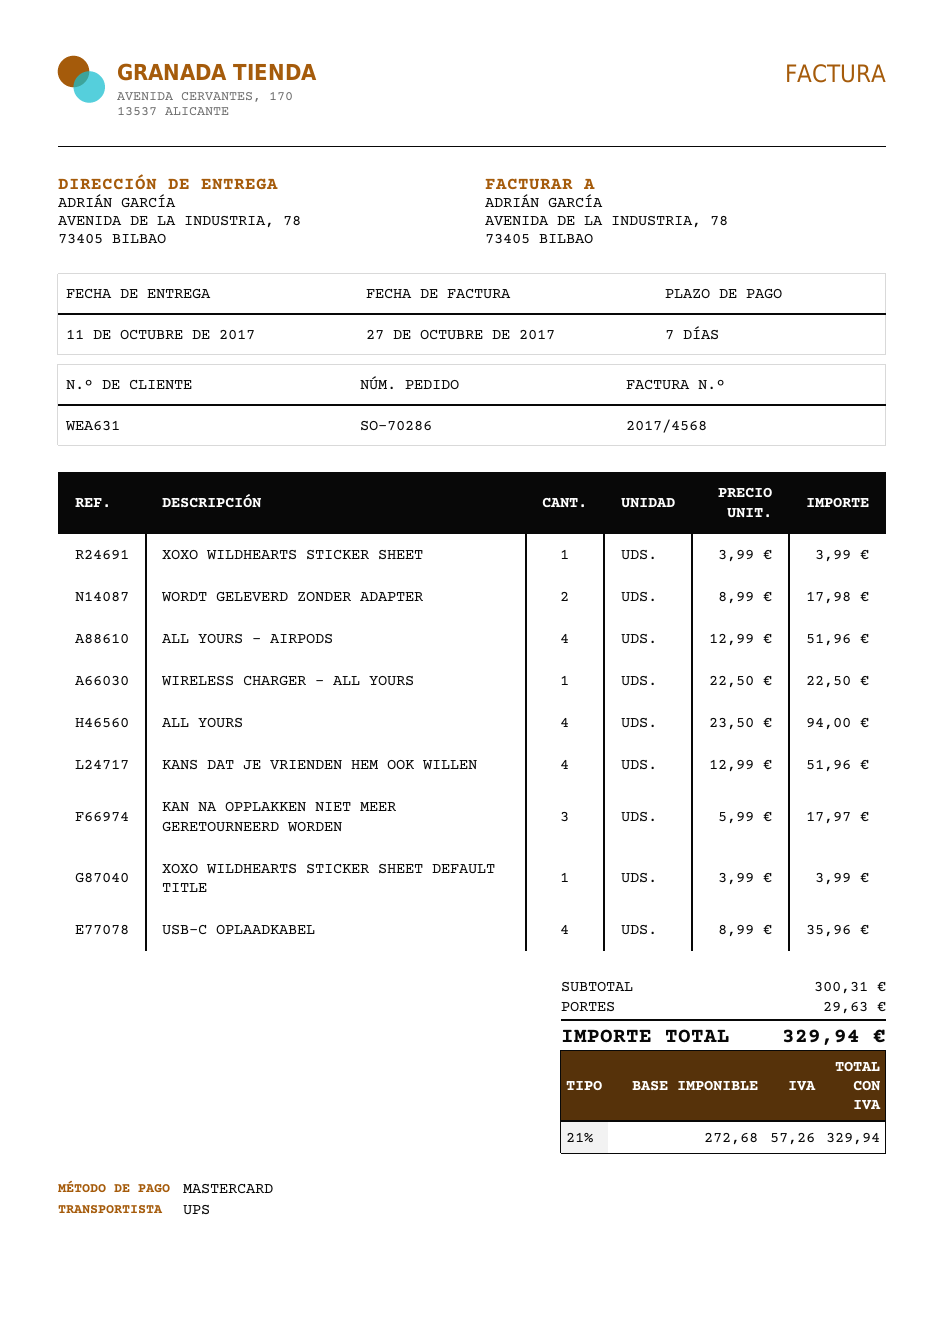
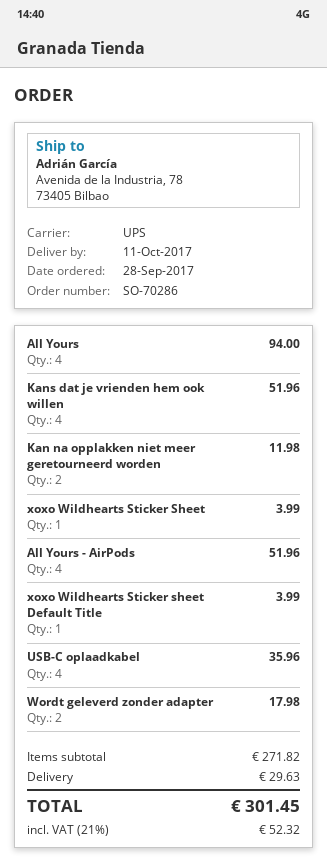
WIRELESS CHARGER - ALL YOURS: 1 for 22.50 -> none
KAN NA OPPLAKKEN NIET MEER GERETOURNEERD WORDEN: 3 for 17.97 -> 2 for 11.98
subtotal: 300.31 -> 271.82
tax: 21% = 57.26 -> 21% = 52.32
total: 329.94 -> 301.45

